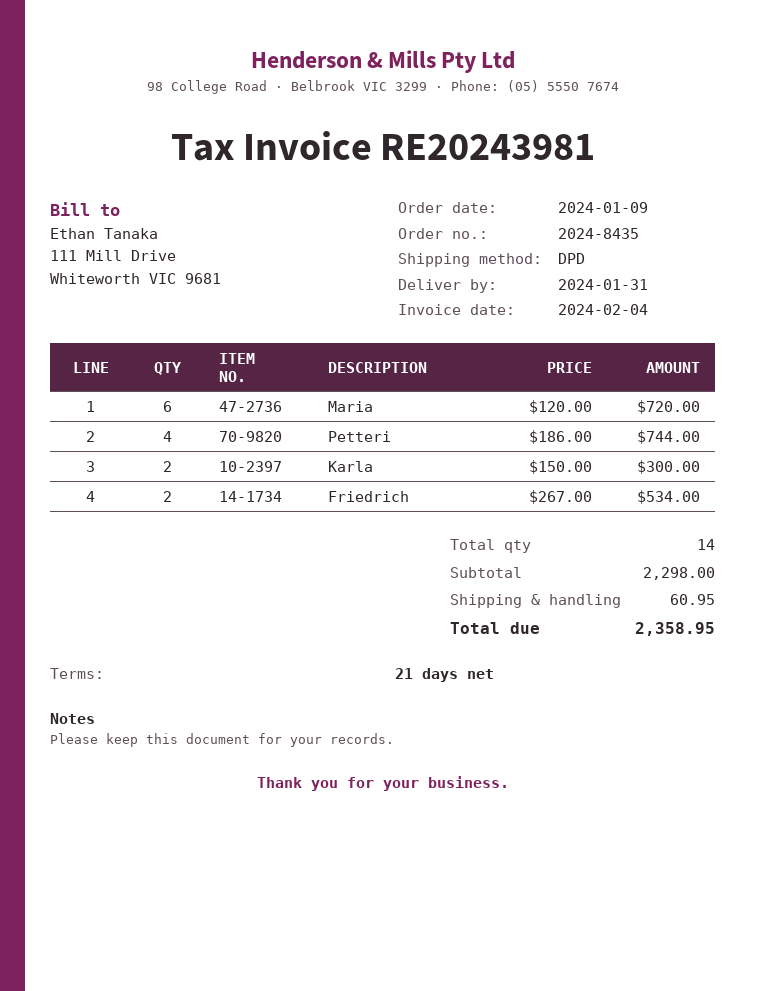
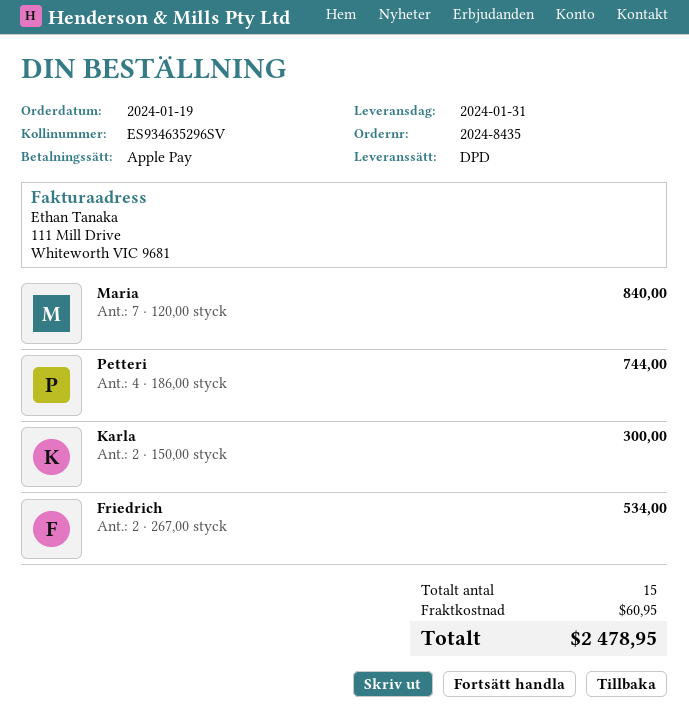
order date: 2024-01-09 -> 2024-01-19
Maria: 6 x 120.00 = 720.00 -> 7 x 120.00 = 840.00
total quantity: 14 -> 15
total: 2358.95 -> 2478.95

